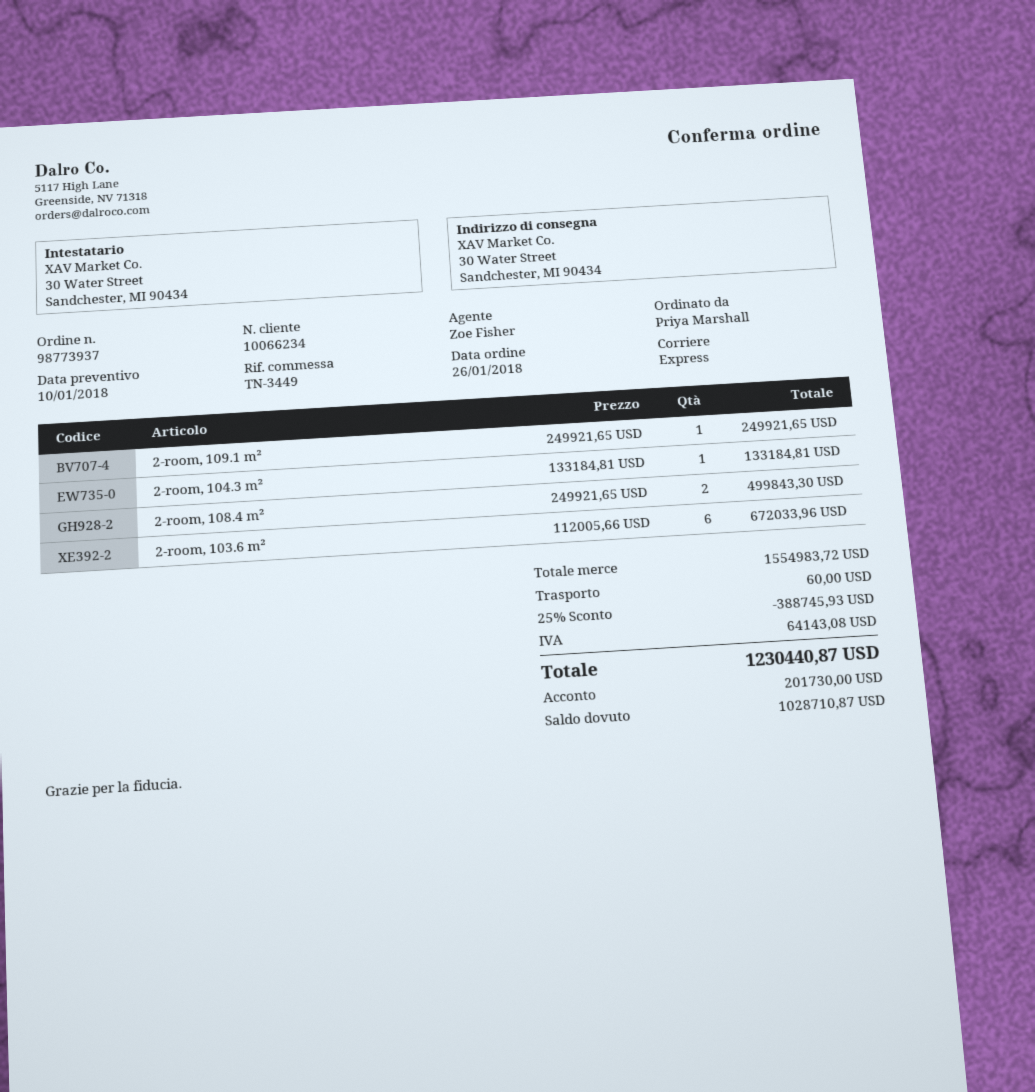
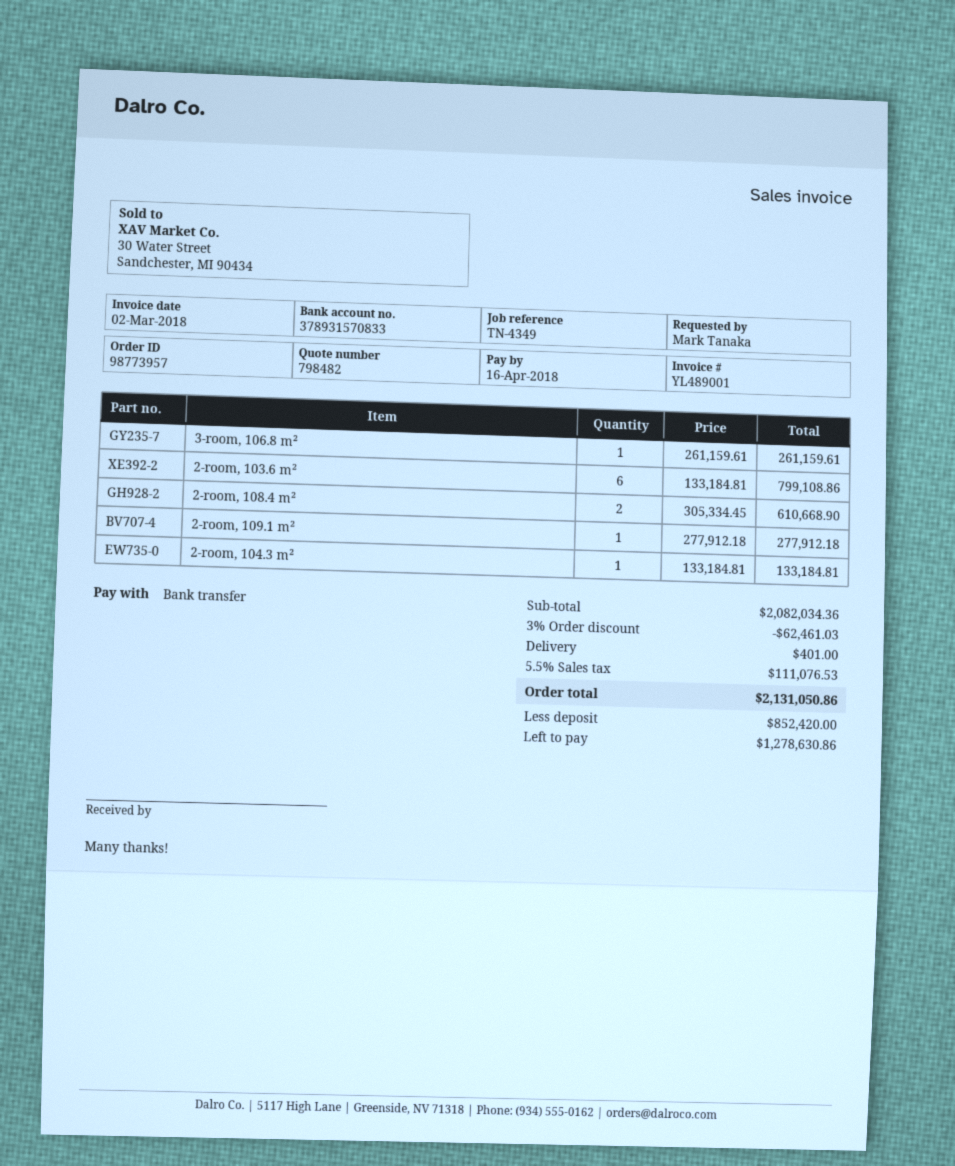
order number: 98773937 -> 98773957
reference: TN-3449 -> TN-4349
ordered by: Priya Marshall -> Mark Tanaka
2-room, 109.1 m²: 1 x 249921.65 = 249921.65 -> 1 x 277912.18 = 277912.18
2-room, 108.4 m²: 2 x 249921.65 = 499843.30 -> 2 x 305334.45 = 610668.90
2-room, 103.6 m²: 6 x 112005.66 = 672033.96 -> 6 x 133184.81 = 799108.86
3-room, 106.8 m²: none -> 1 x 261159.61 = 261159.61
subtotal: 1554983.72 -> 2082034.36
discount: 25% = 388745.93 -> 3% = 62461.03
shipping: 60.00 -> 401.00
tax: 64143.08 -> 111076.53
total: 1230440.87 -> 2131050.86
deposit: 201730.00 -> 852420.00
balance: 1028710.87 -> 1278630.86

